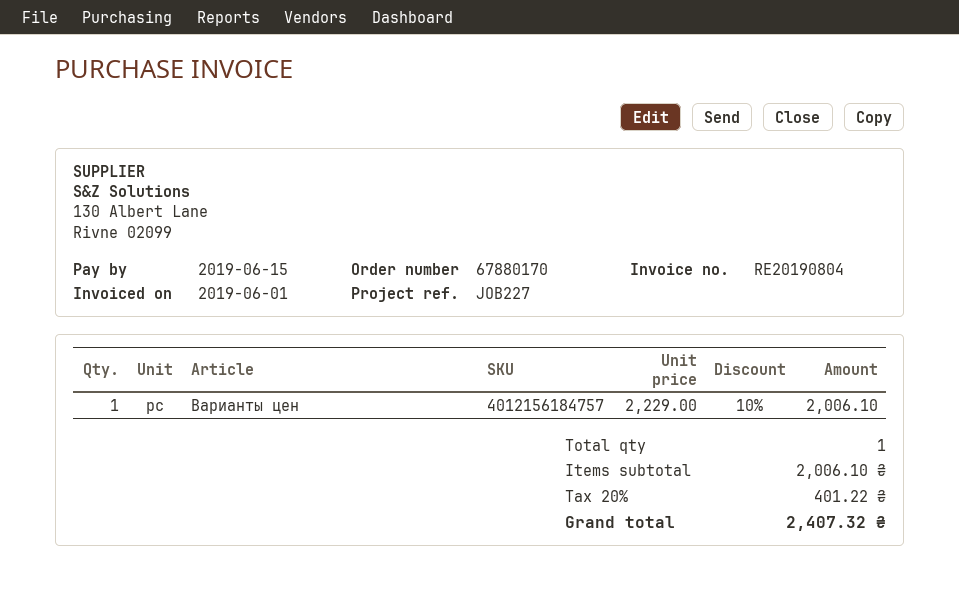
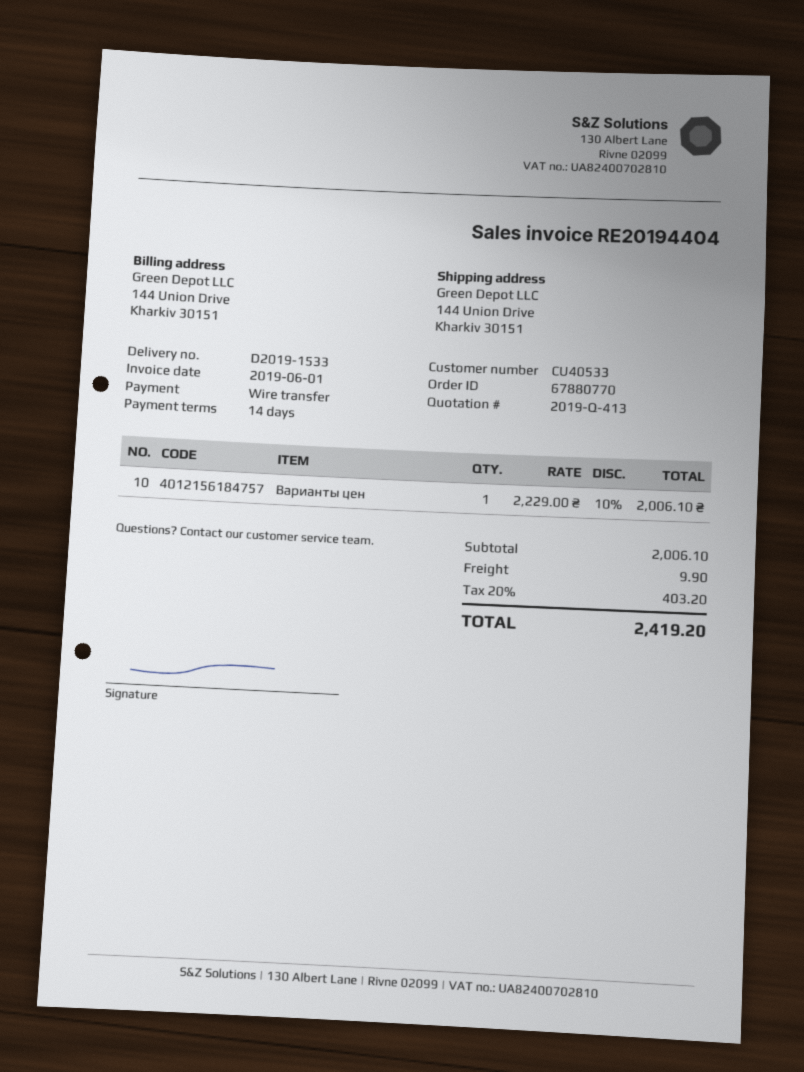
order number: 67880170 -> 67880770
invoice number: RE20190804 -> RE20194404
shipping: none -> 9.90
tax: 20% = 401.22 -> 20% = 403.20
total: 2407.32 -> 2419.20

